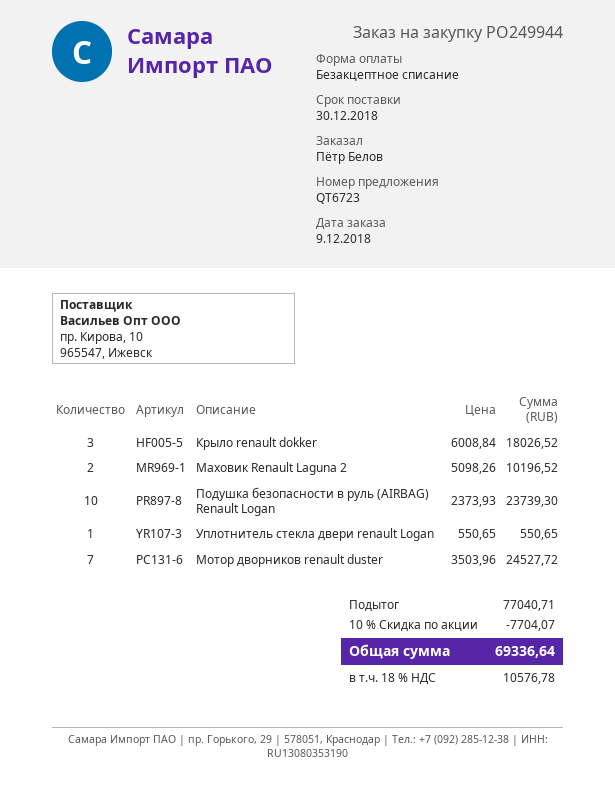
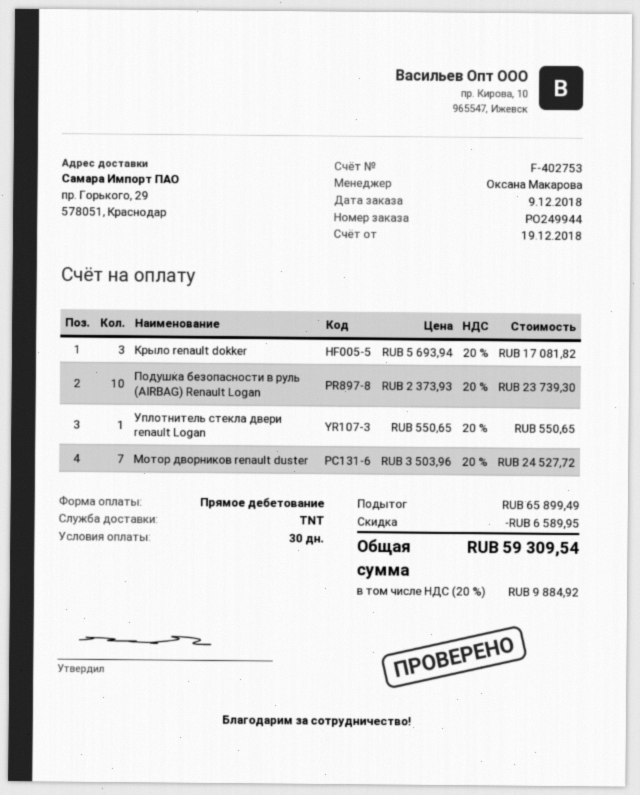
Крыло renault dokker: 3 x 6008.84 = 18026.52 -> 3 x 5693.94 = 17081.82
Маховик Renault Laguna 2: 2 x 5098.26 = 10196.52 -> none
subtotal: 77040.71 -> 65899.49
discount: 7704.07 -> 6589.95
tax: 18% = 10576.78 -> 20% = 9884.92
total: 69336.64 -> 59309.54

